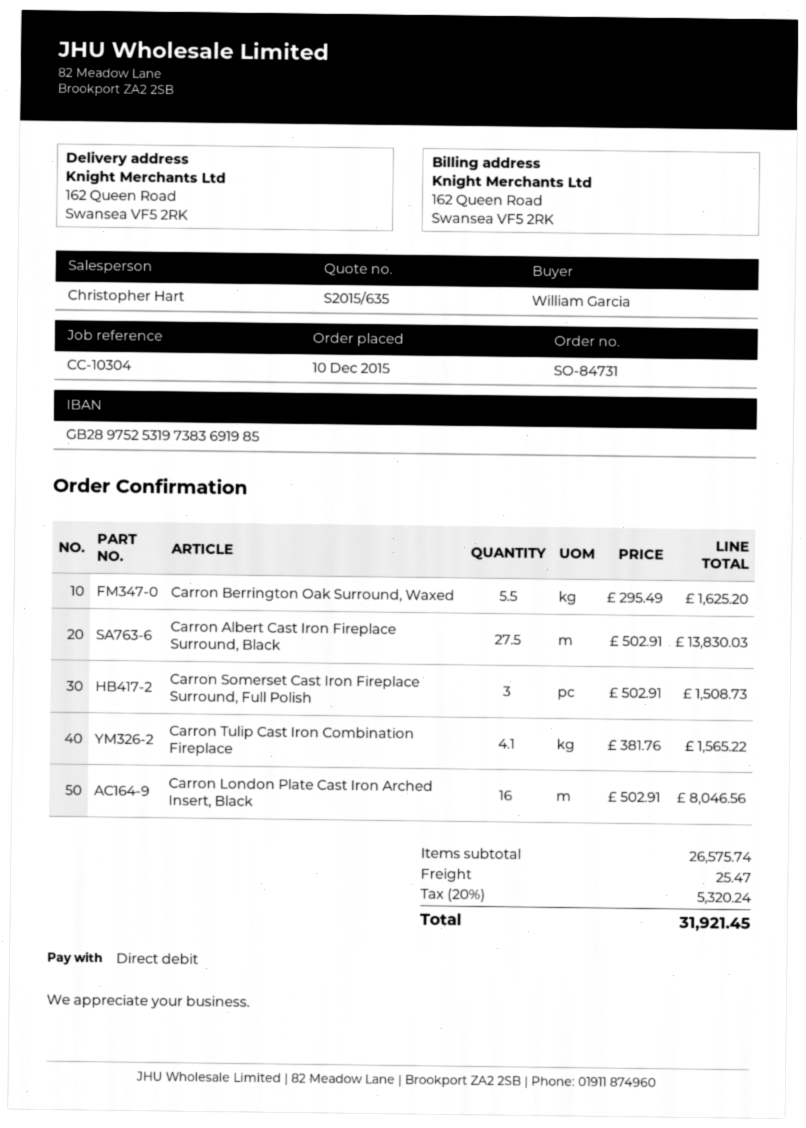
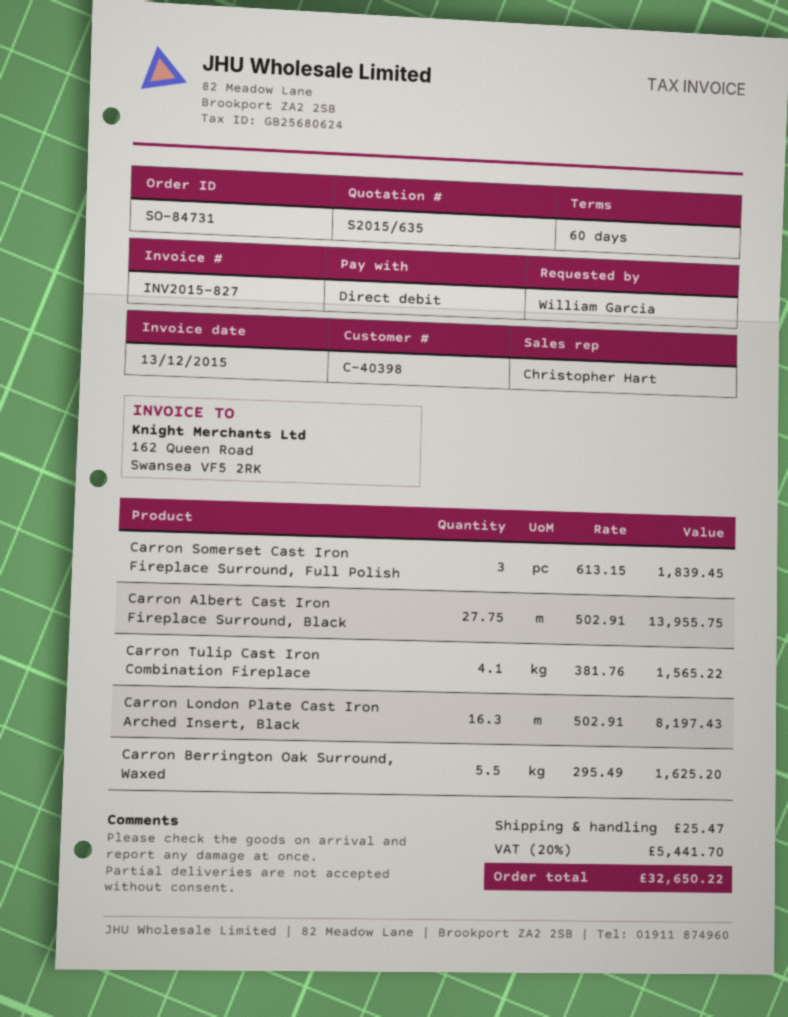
Carron Albert Cast Iron Fireplace Surround, Black: 27.5 x 502.91 = 13830.03 -> 27.75 x 502.91 = 13955.75
Carron Somerset Cast Iron Fireplace Surround, Full Polish: 3 x 502.91 = 1508.73 -> 3 x 613.15 = 1839.45
Carron London Plate Cast Iron Arched Insert, Black: 16 x 502.91 = 8046.56 -> 16.3 x 502.91 = 8197.43
tax: 20% = 5320.24 -> 20% = 5441.70
total: 31921.45 -> 32650.22

